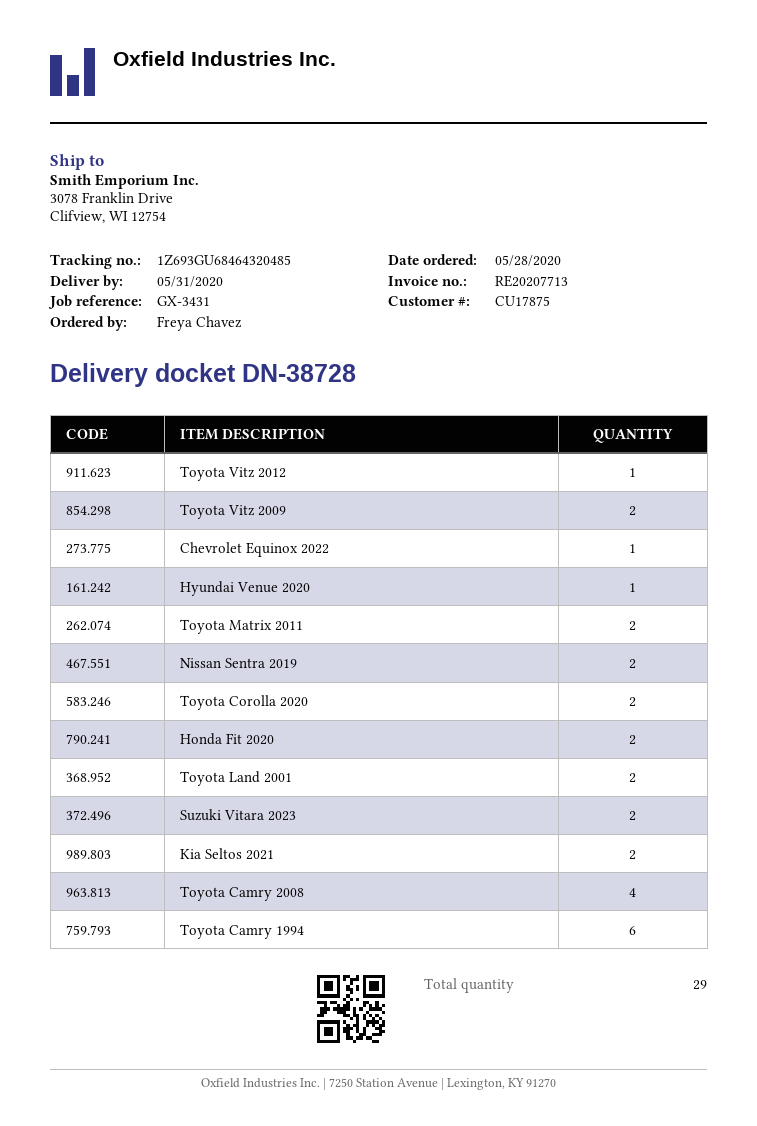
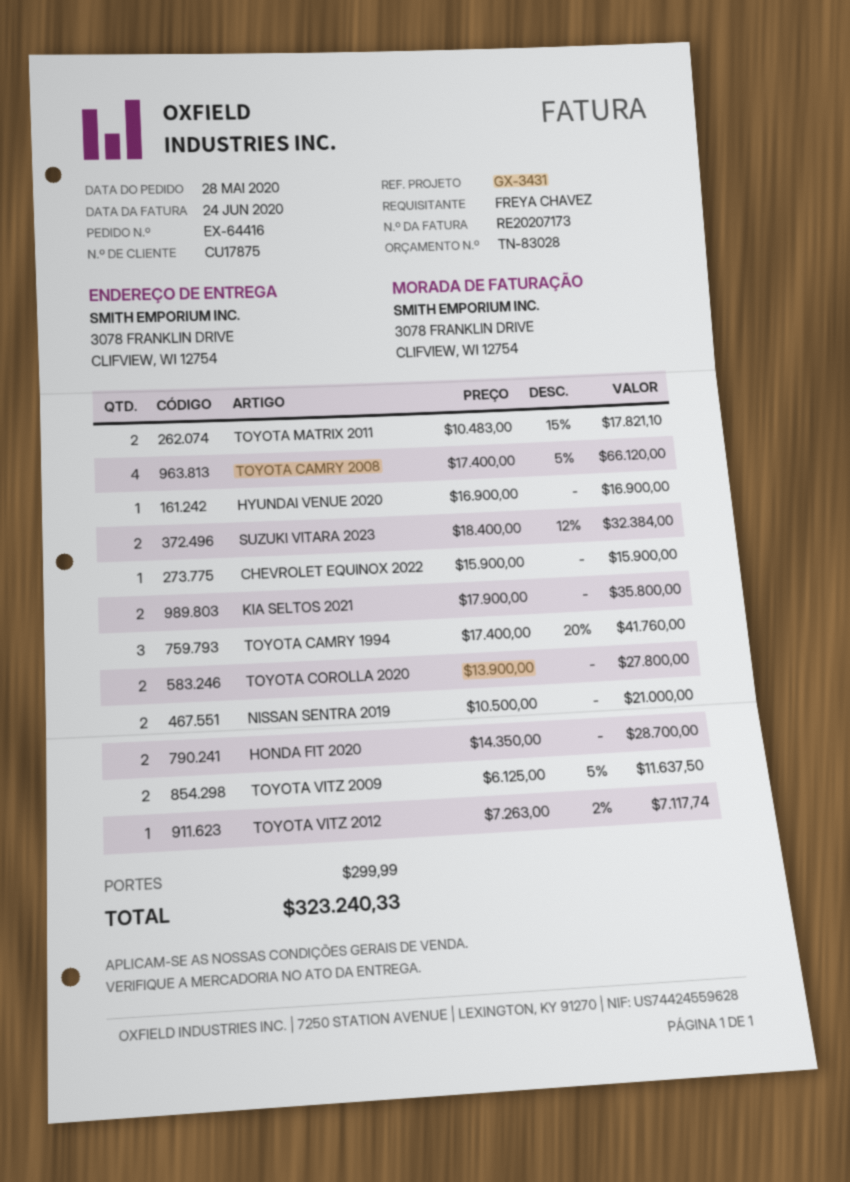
invoice number: RE20207713 -> RE20207173
Toyota Land 2001: 2 -> none
Toyota Camry 1994: 6 -> 3

